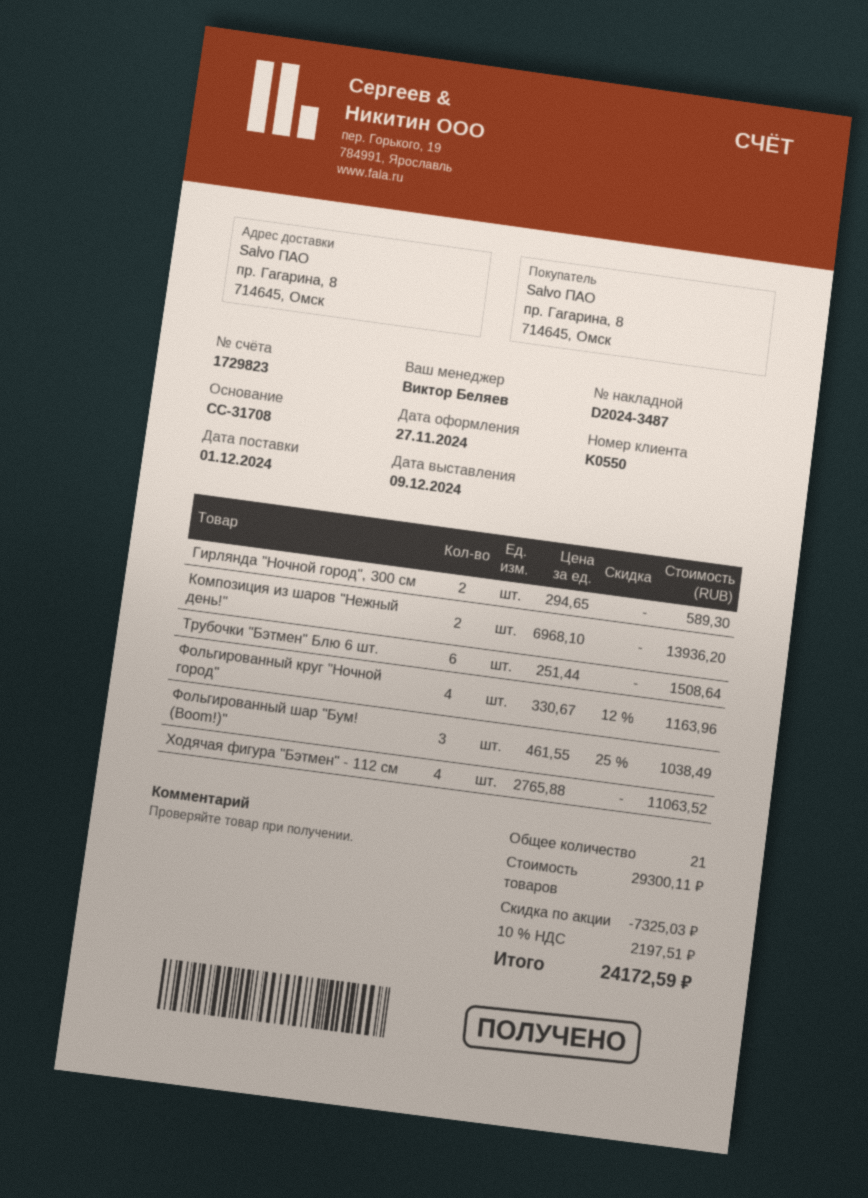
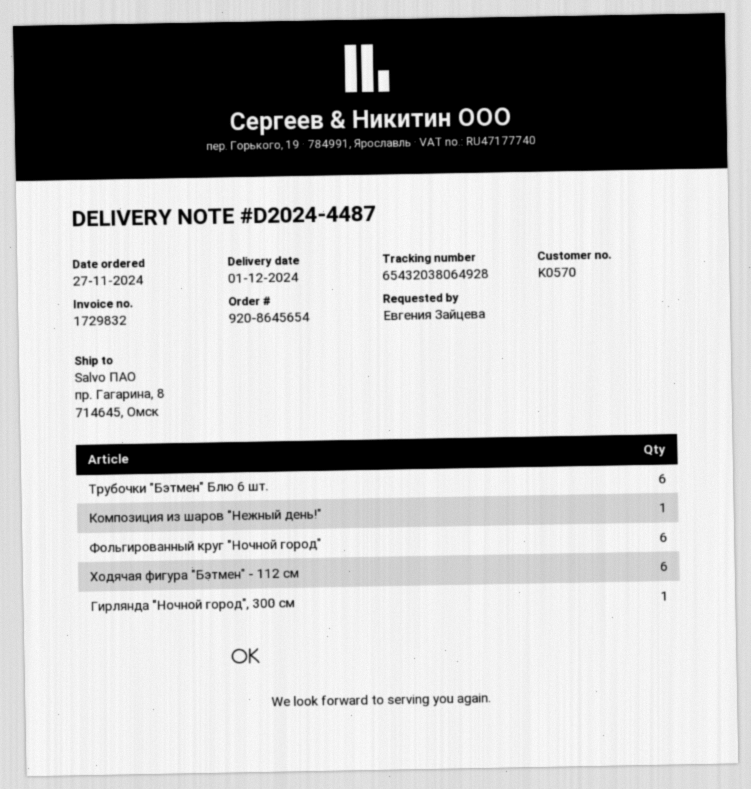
delivery note number: D2024-3487 -> D2024-4487
invoice number: 1729823 -> 1729832
customer number: K0550 -> K0570
Гирлянда "Ночной город", 300 см: 2 -> 1
Композиция из шаров "Нежный день!": 2 -> 1
Фольгированный круг "Ночной город": 4 -> 6
Фольгированный шар "Бум! (Boom!)": 3 -> none
Ходячая фигура "Бэтмен" - 112 см: 4 -> 6

